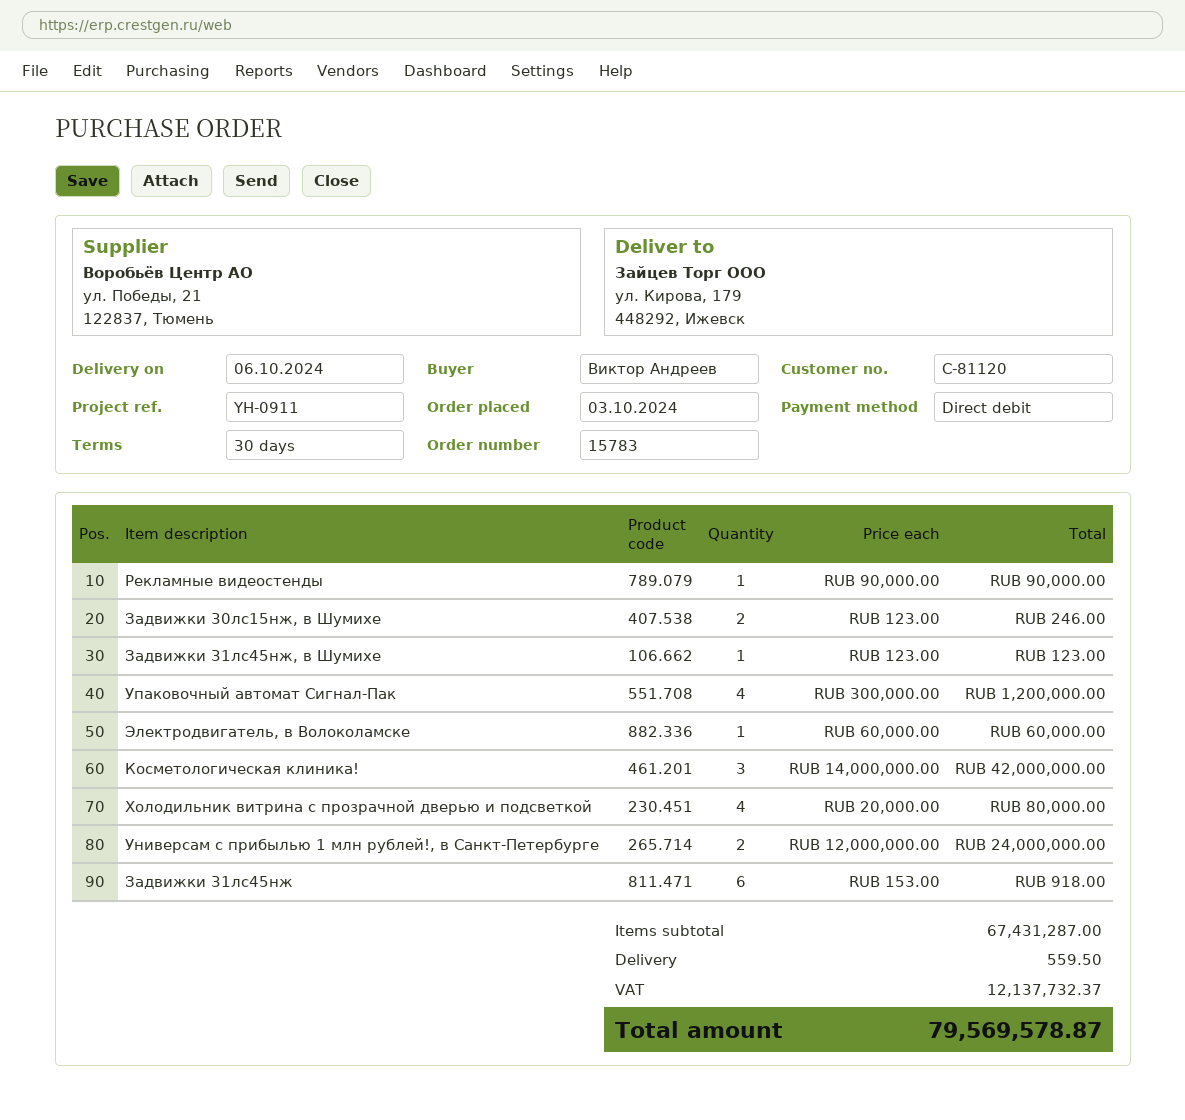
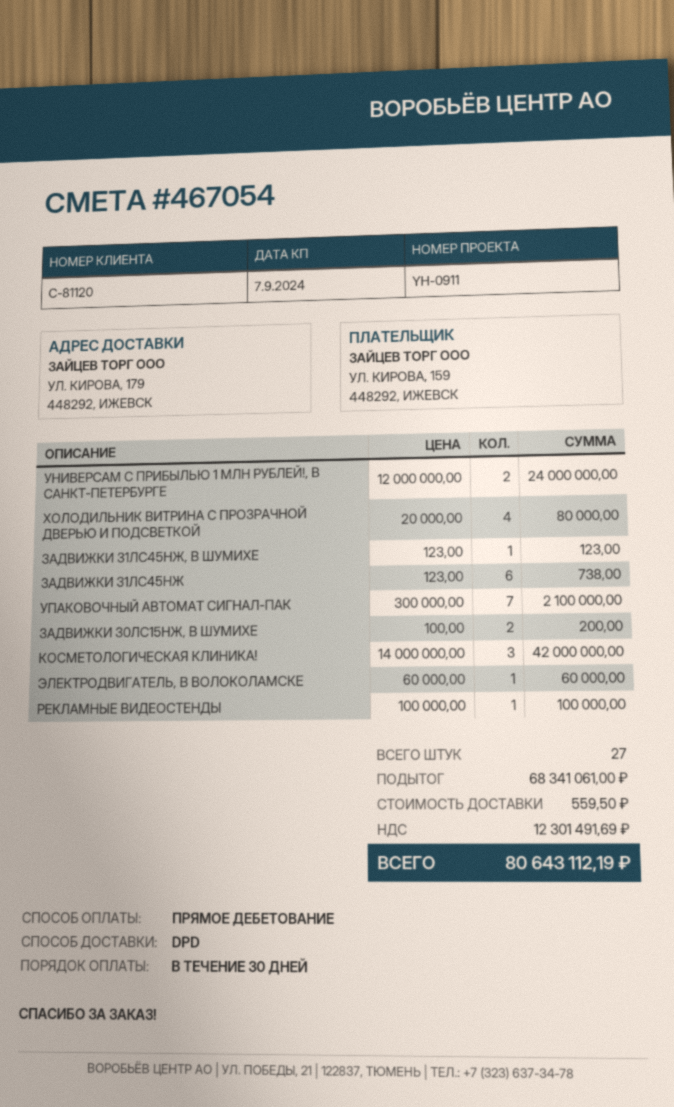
Рекламные видеостенды: 1 x 90000.00 = 90000.00 -> 1 x 100000.00 = 100000.00
Задвижки 30лс15нж, в Шумихе: 2 x 123.00 = 246.00 -> 2 x 100.00 = 200.00
Упаковочный автомат Сигнал-Пак: 4 x 300000.00 = 1200000.00 -> 7 x 300000.00 = 2100000.00
Задвижки 31лс45нж: 6 x 153.00 = 918.00 -> 6 x 123.00 = 738.00
subtotal: 67431287.00 -> 68341061.00
tax: 12137732.37 -> 12301491.69
total: 79569578.87 -> 80643112.19

